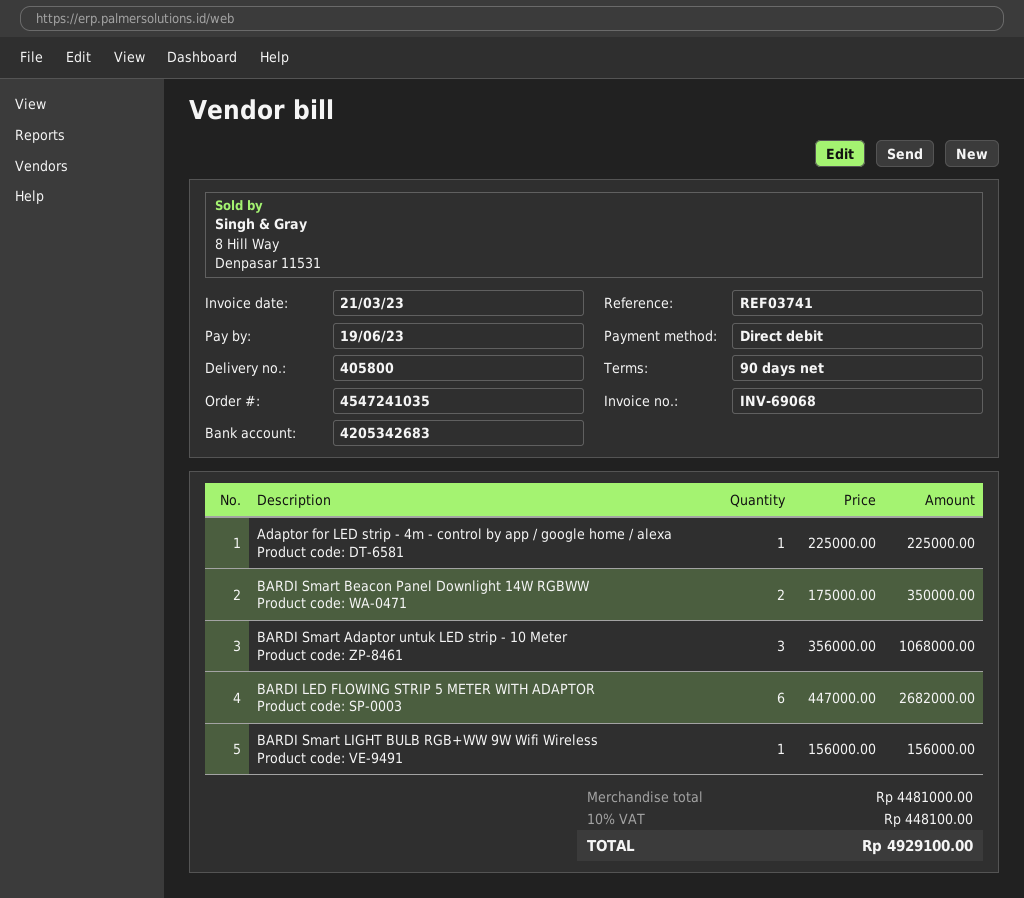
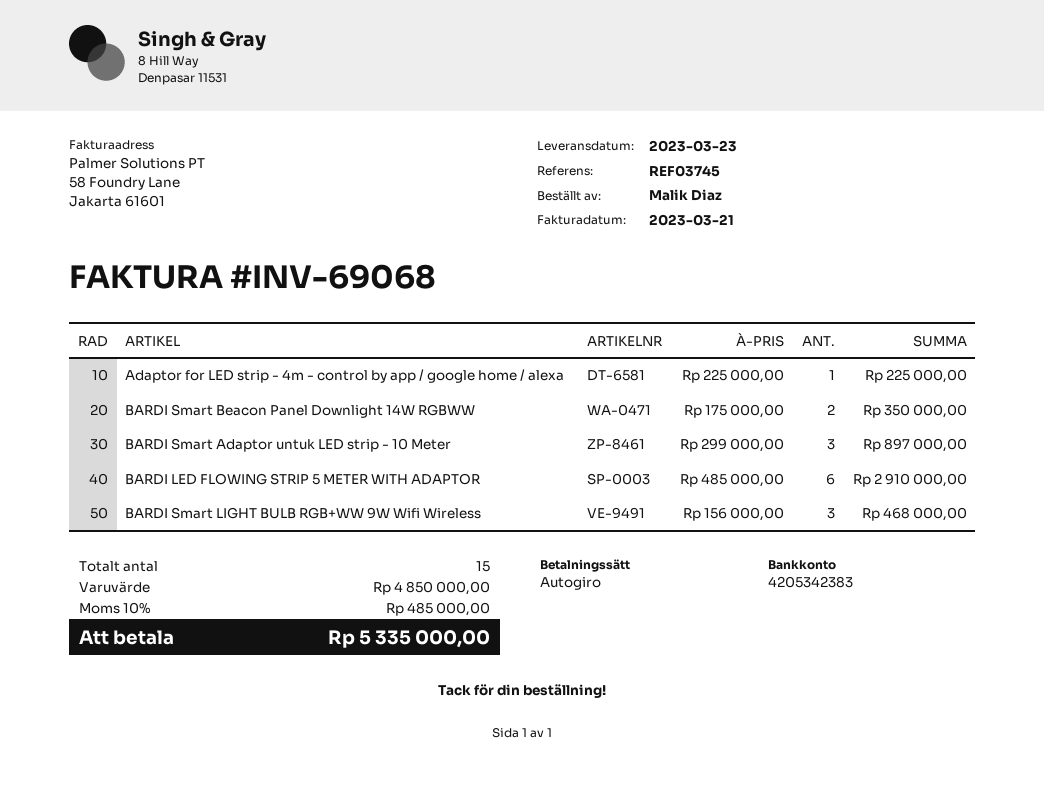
reference: REF03741 -> REF03745
bank account: 4205342683 -> 4205342383
BARDI Smart Adaptor untuk LED strip - 10 Meter: 3 x 356000.00 = 1068000.00 -> 3 x 299000.00 = 897000.00
BARDI LED FLOWING STRIP 5 METER WITH ADAPTOR: 6 x 447000.00 = 2682000.00 -> 6 x 485000.00 = 2910000.00
BARDI Smart LIGHT BULB RGB+WW 9W Wifi Wireless: 1 x 156000.00 = 156000.00 -> 3 x 156000.00 = 468000.00
subtotal: 4481000.00 -> 4850000.00
tax: 10% = 448100.00 -> 10% = 485000.00
total: 4929100.00 -> 5335000.00

